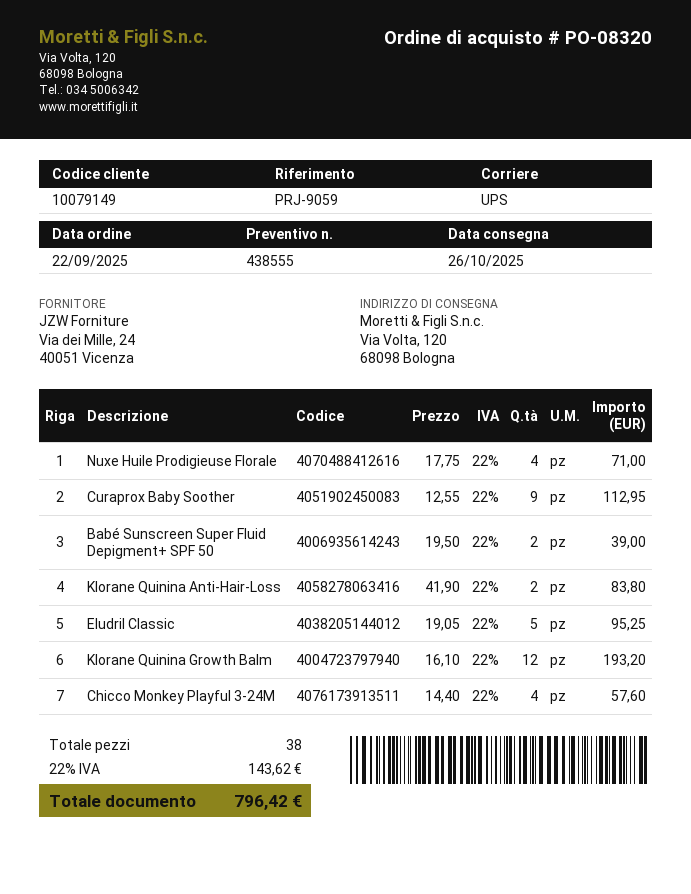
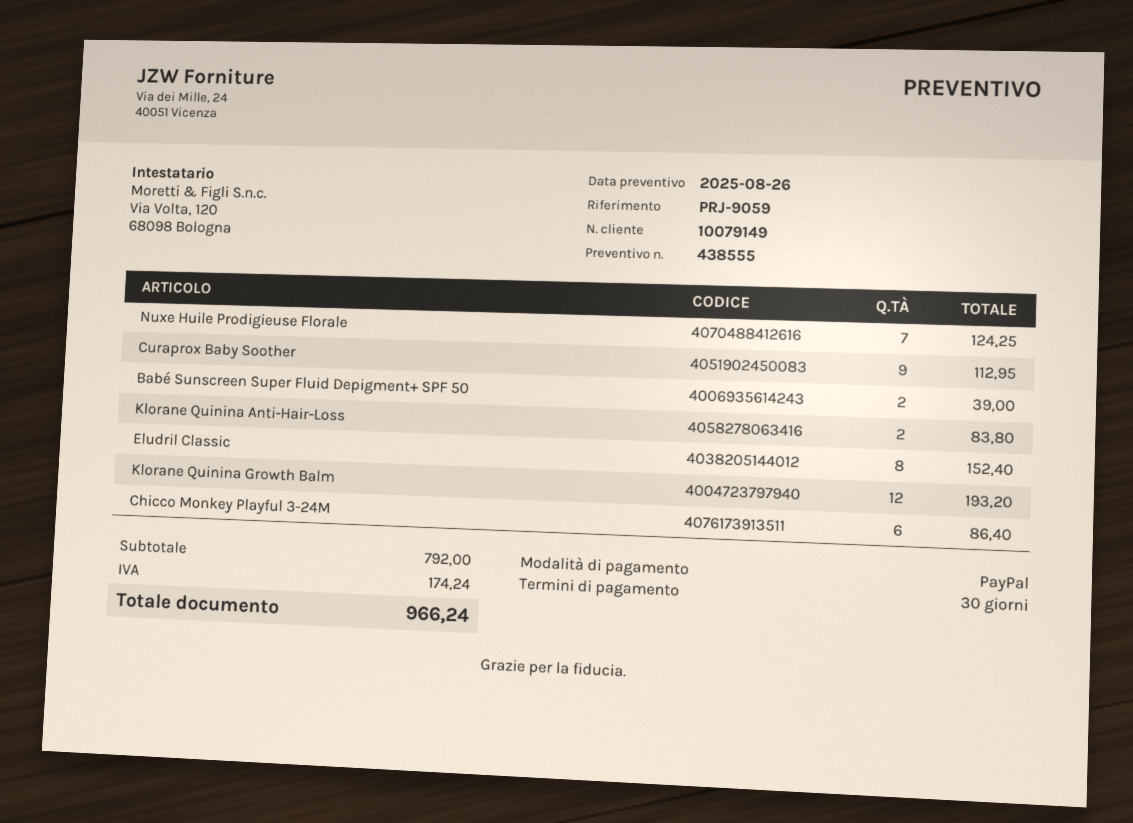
Nuxe Huile Prodigieuse Florale: 4 for 71.00 -> 7 for 124.25
Eludril Classic: 5 for 95.25 -> 8 for 152.40
Chicco Monkey Playful 3-24M: 4 for 57.60 -> 6 for 86.40
tax: 143.62 -> 174.24
total: 796.42 -> 966.24

